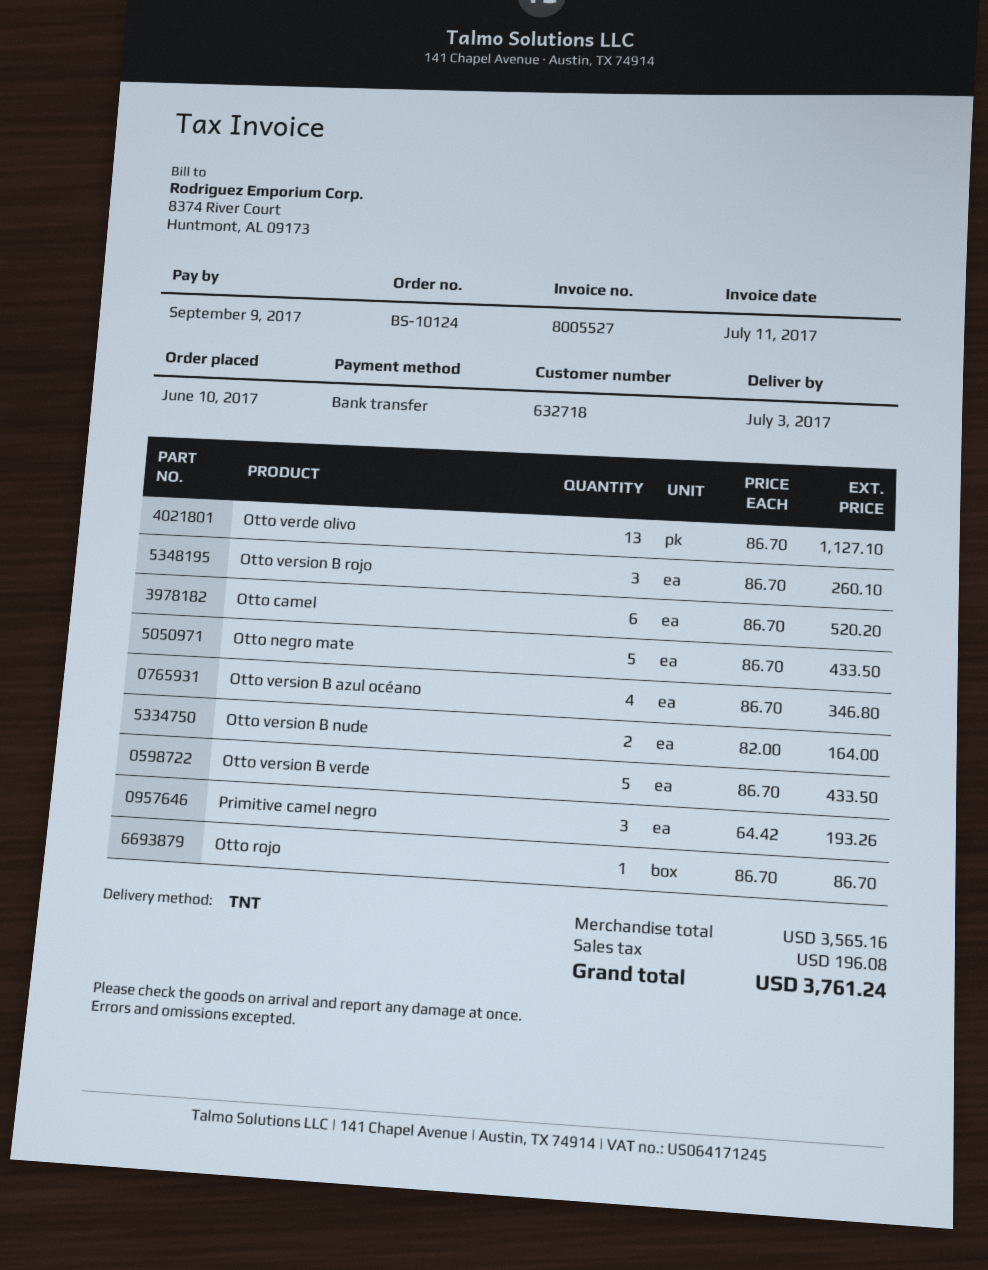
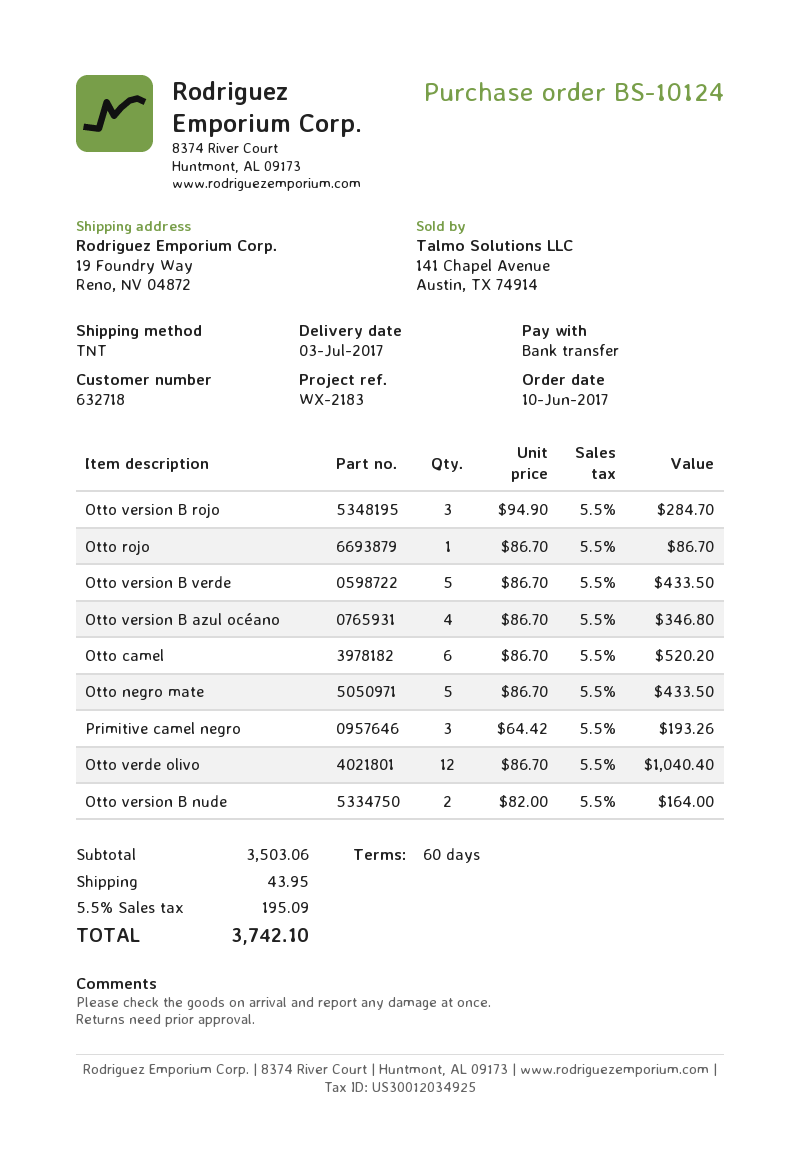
Otto verde olivo: 13 x 86.70 = 1127.10 -> 12 x 86.70 = 1040.40
Otto version B rojo: 3 x 86.70 = 260.10 -> 3 x 94.90 = 284.70
subtotal: 3565.16 -> 3503.06
shipping: none -> 43.95
tax: 196.08 -> 195.09
total: 3761.24 -> 3742.10

